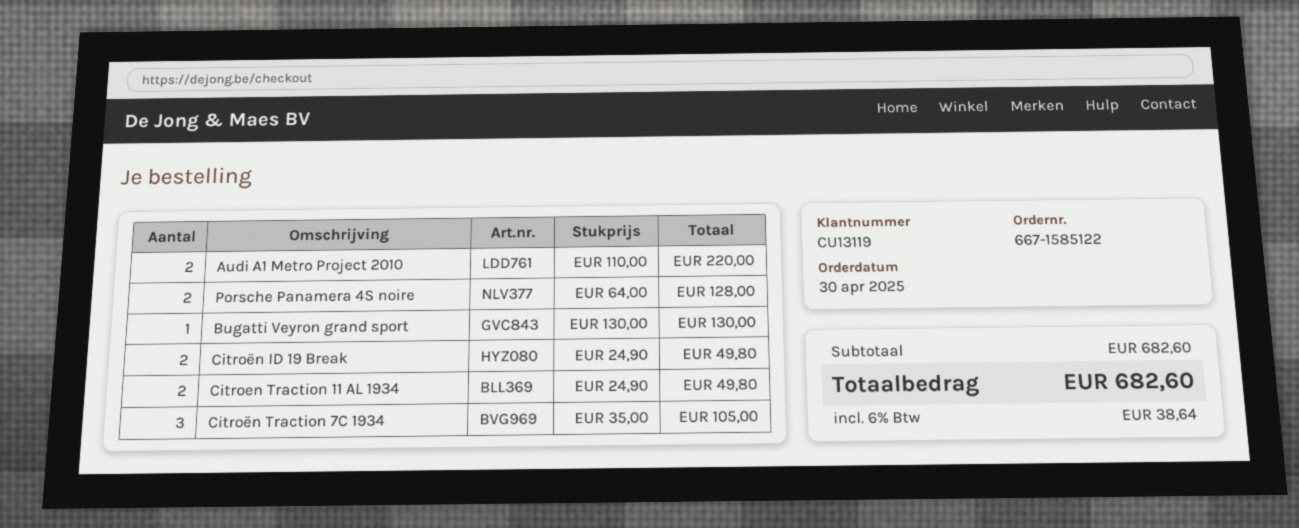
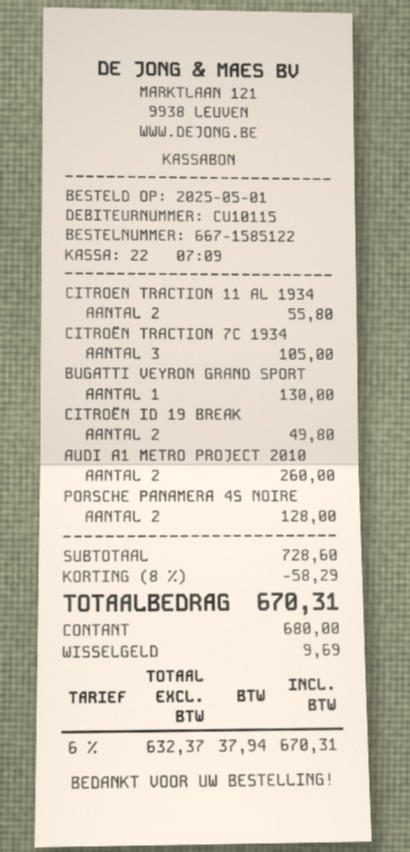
order date: 2025-04-30 -> 2025-05-01
customer number: CU13119 -> CU10115
Audi A1 Metro Project 2010: 2 for 220.00 -> 2 for 260.00
Citroen Traction 11 AL 1934: 2 for 49.80 -> 2 for 55.80
subtotal: 682.60 -> 728.60
discount: none -> 8% = 58.29
tax: 6% = 38.64 -> 6% = 37.94
total: 682.60 -> 670.31

